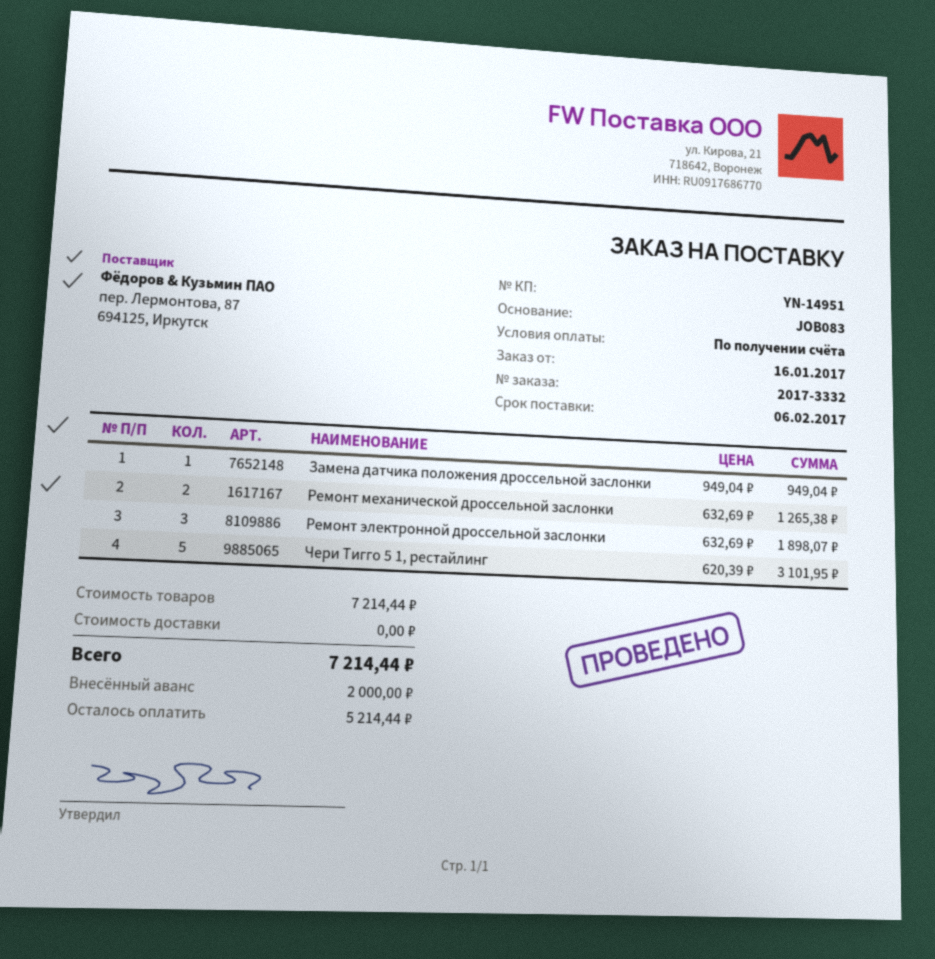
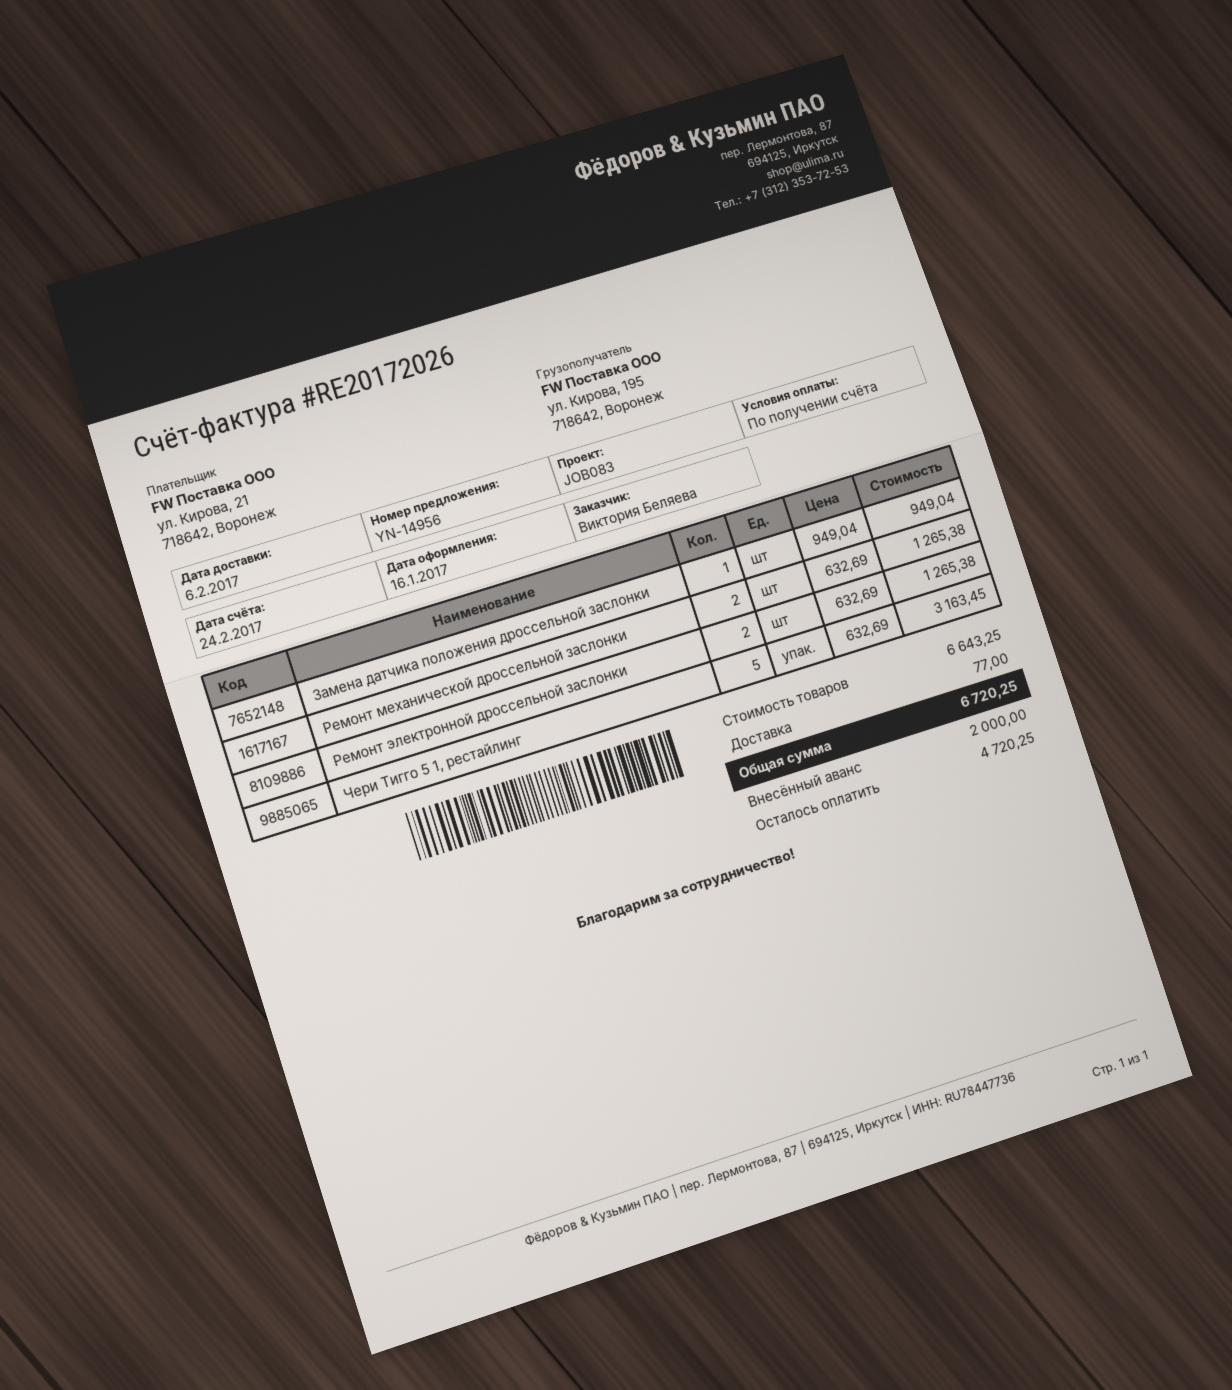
quote number: YN-14951 -> YN-14956
Ремонт электронной дроссельной заслонки: 3 x 632.69 = 1898.07 -> 2 x 632.69 = 1265.38
Чери Тигго 5 1, рестайлинг: 5 x 620.39 = 3101.95 -> 5 x 632.69 = 3163.45
subtotal: 7214.44 -> 6643.25
shipping: 0.00 -> 77.00
total: 7214.44 -> 6720.25
balance: 5214.44 -> 4720.25

